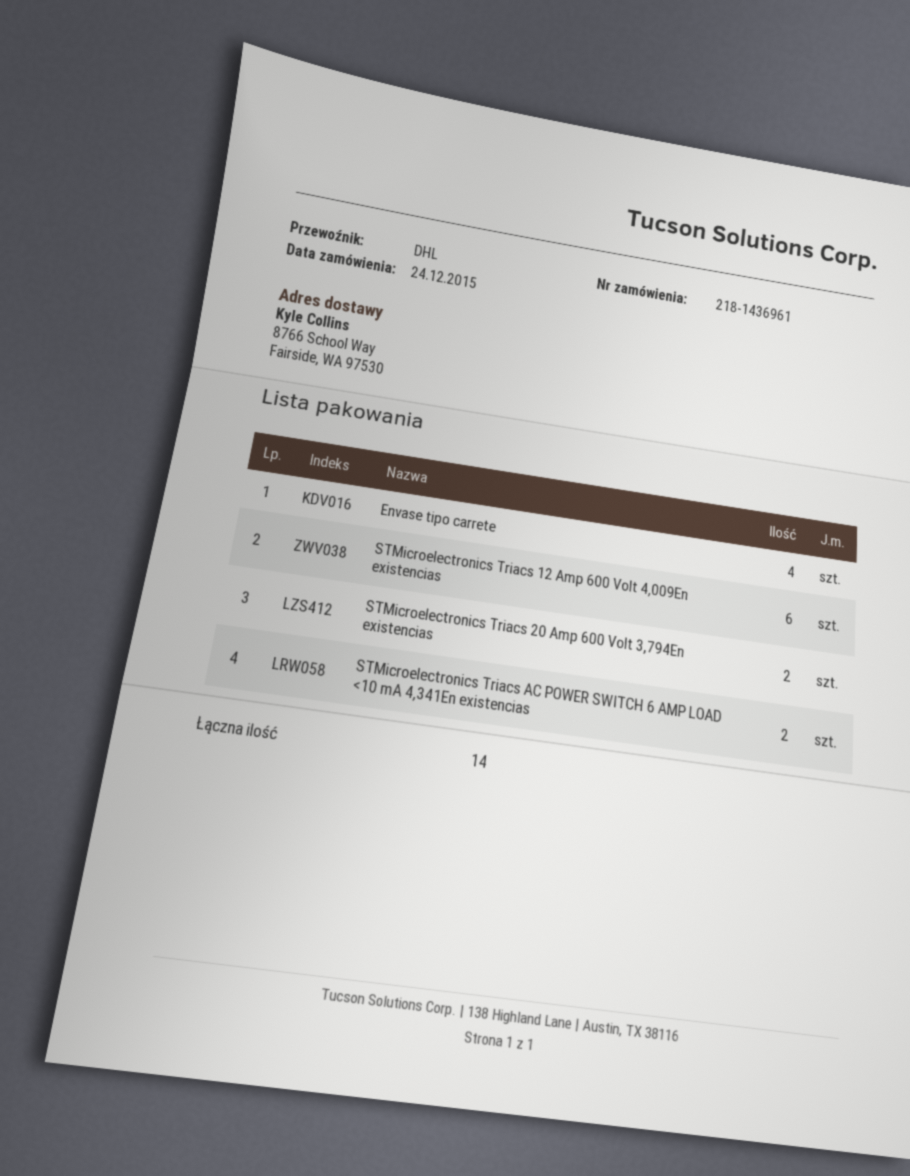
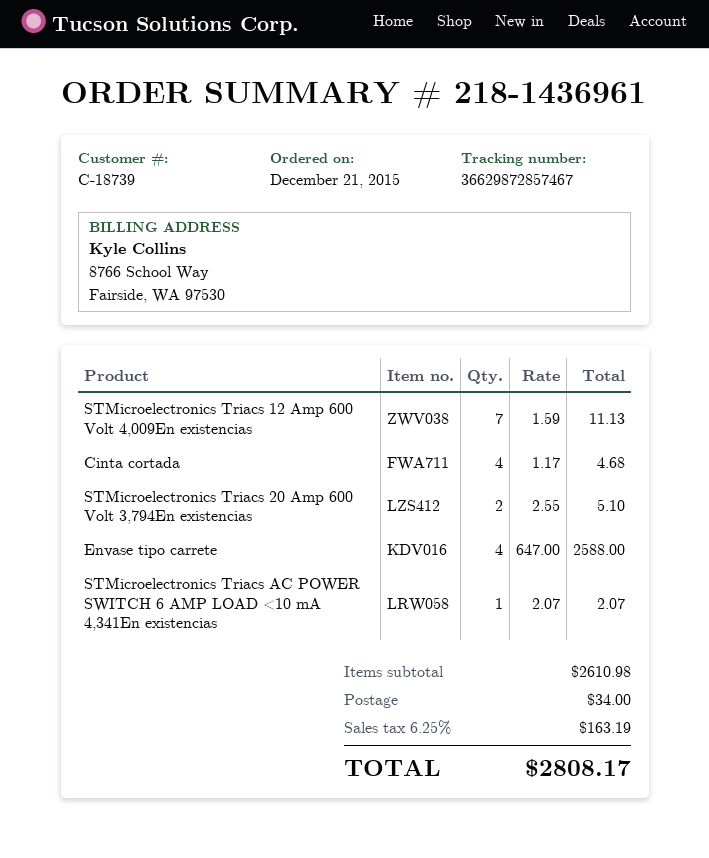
order date: 2015-12-24 -> 2015-12-21
STMicroelectronics Triacs 12 Amp 600 Volt 4,009En existencias: 6 -> 7
STMicroelectronics Triacs AC POWER SWITCH 6 AMP LOAD <10 mA 4,341En existencias: 2 -> 1
Cinta cortada: none -> 4

